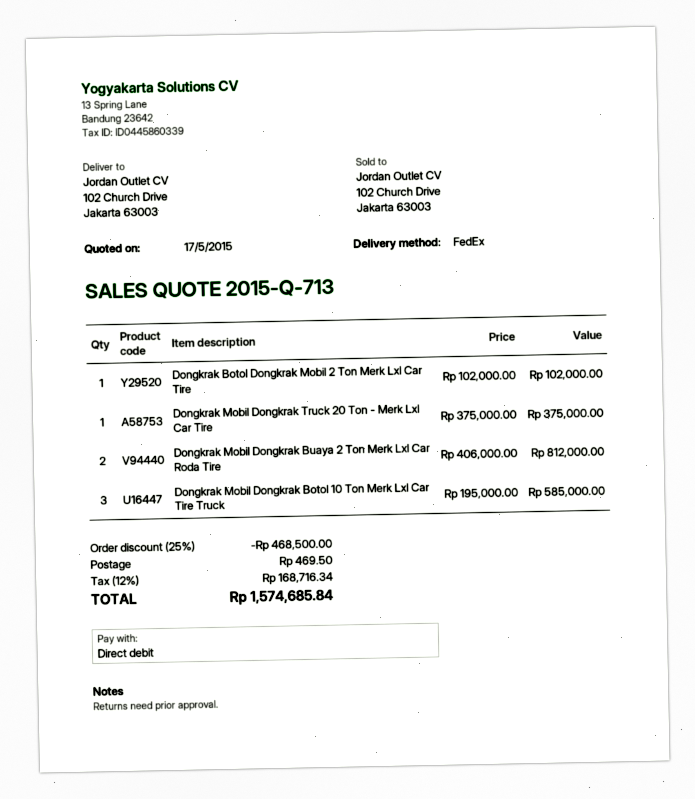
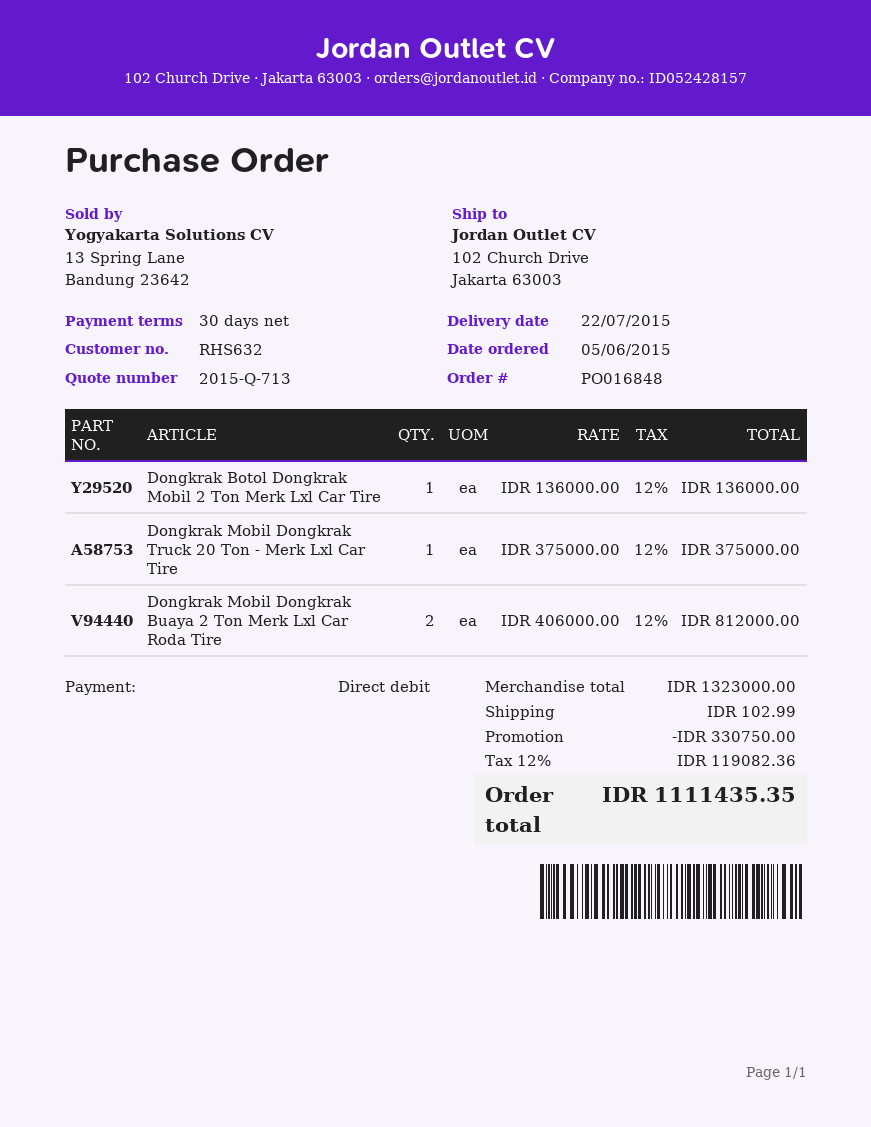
Dongkrak Botol Dongkrak Mobil 2 Ton Merk Lxl Car Tire: 1 x 102000.00 = 102000.00 -> 1 x 136000.00 = 136000.00
Dongkrak Mobil Dongkrak Botol 10 Ton Merk Lxl Car Tire Truck: 3 x 195000.00 = 585000.00 -> none
discount: 468500.00 -> 330750.00
shipping: 469.50 -> 102.99
tax: 12% = 168716.34 -> 12% = 119082.36
total: 1574685.84 -> 1111435.35

